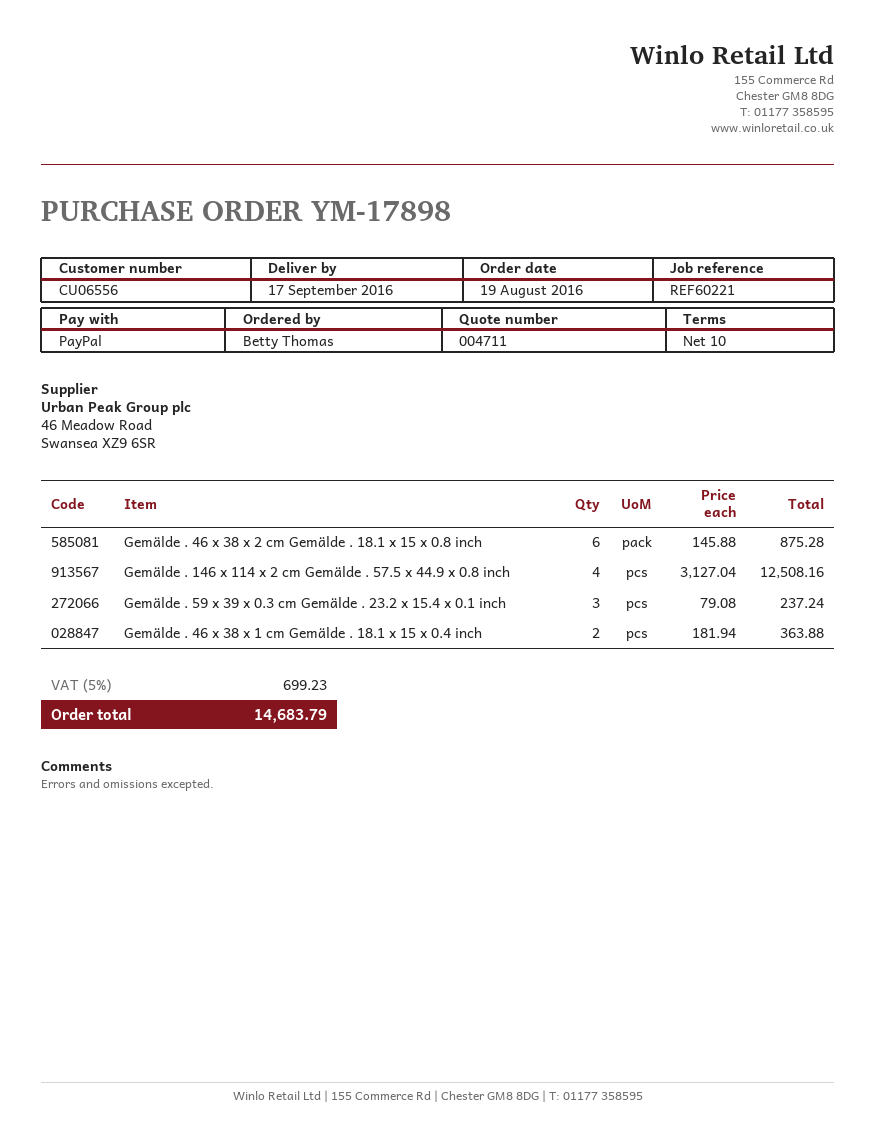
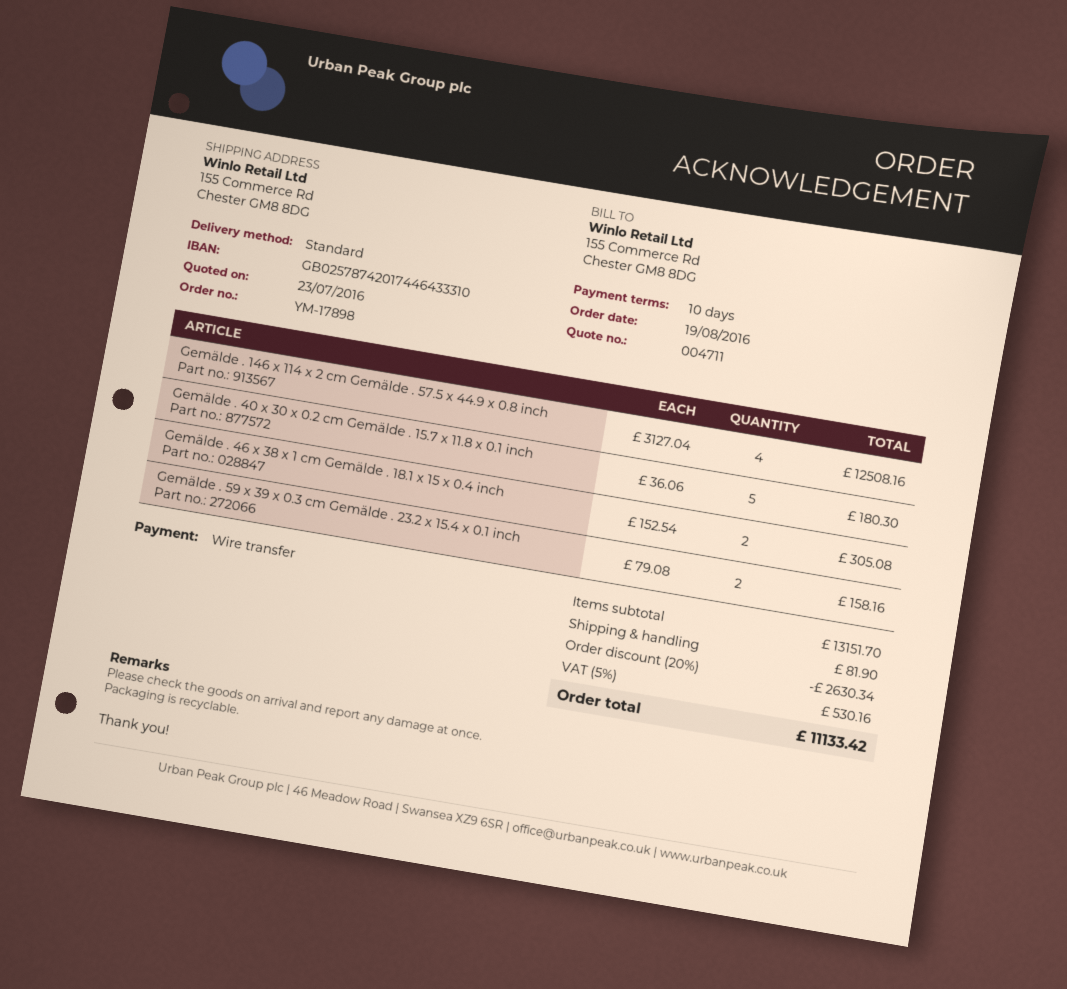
payment method: PayPal -> bank transfer
Gemälde . 46 x 38 x 2 cm Gemälde . 18.1 x 15 x 0.8 inch: 6 x 145.88 = 875.28 -> none
Gemälde . 59 x 39 x 0.3 cm Gemälde . 23.2 x 15.4 x 0.1 inch: 3 x 79.08 = 237.24 -> 2 x 79.08 = 158.16
Gemälde . 46 x 38 x 1 cm Gemälde . 18.1 x 15 x 0.4 inch: 2 x 181.94 = 363.88 -> 2 x 152.54 = 305.08
Gemälde . 40 x 30 x 0.2 cm Gemälde . 15.7 x 11.8 x 0.1 inch: none -> 5 x 36.06 = 180.30
discount: none -> 20% = 2630.34
shipping: none -> 81.90
tax: 5% = 699.23 -> 5% = 530.16
total: 14683.79 -> 11133.42

